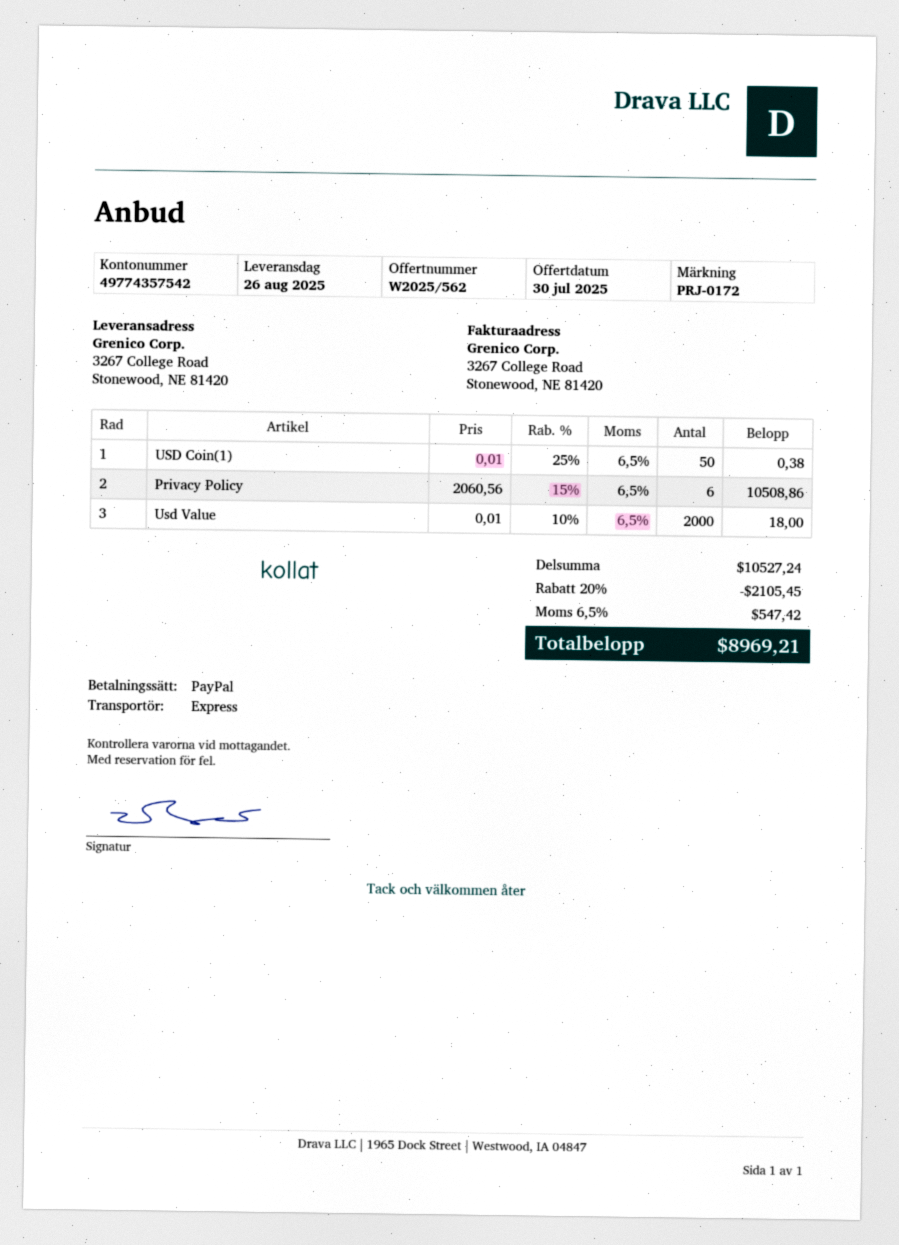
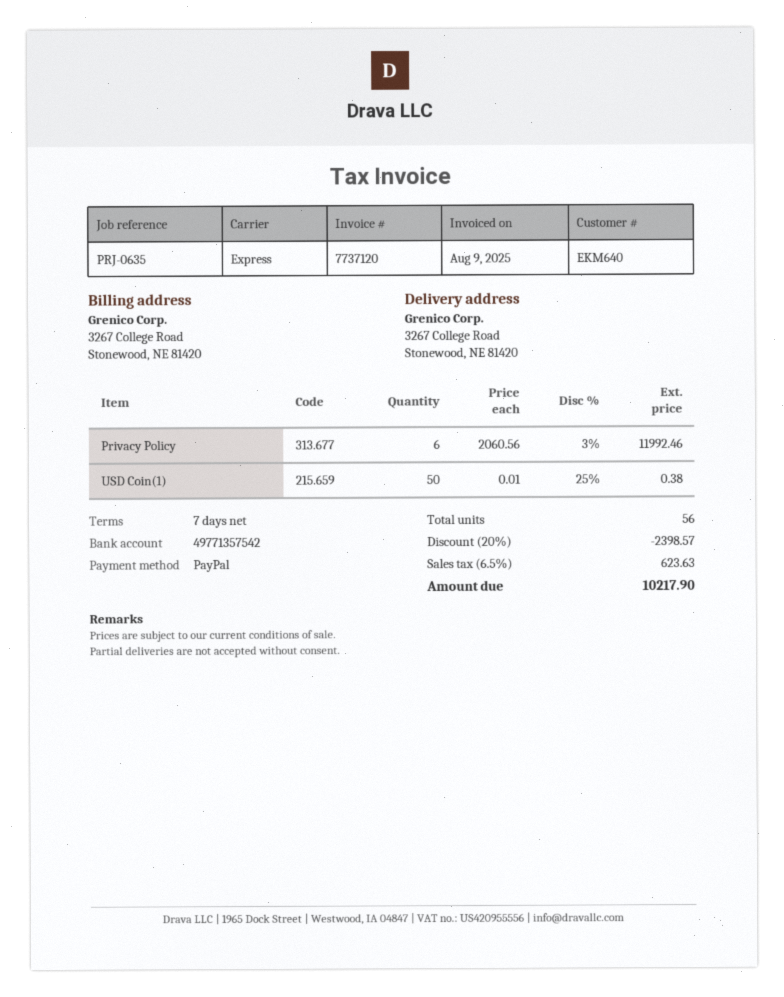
reference: PRJ-0172 -> PRJ-0635
bank account: 49774357542 -> 49771357542
Privacy Policy: 6 x 2060.56 - 15% = 10508.86 -> 6 x 2060.56 - 3% = 11992.46
Usd Value: 2000 x 0.01 - 10% = 18.00 -> none
discount: 20% = 2105.45 -> 20% = 2398.57
tax: 6.5% = 547.42 -> 6.5% = 623.63
total: 8969.21 -> 10217.90

